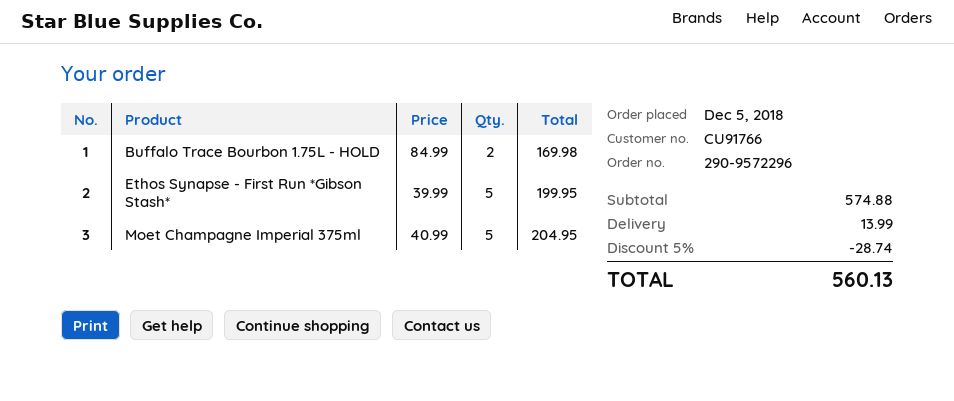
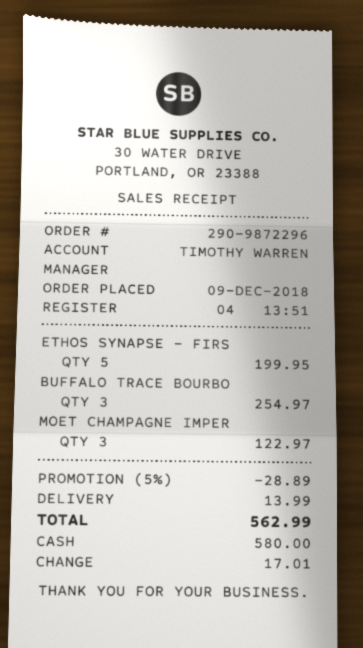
order number: 290-9572296 -> 290-9872296
order date: 2018-12-05 -> 2018-12-09
Buffalo Trace Bourbon 1.75L - HOLD: 2 for 169.98 -> 3 for 254.97
Moet Champagne Imperial 375ml: 5 for 204.95 -> 3 for 122.97
discount: 5% = 28.74 -> 5% = 28.89
total: 560.13 -> 562.99

